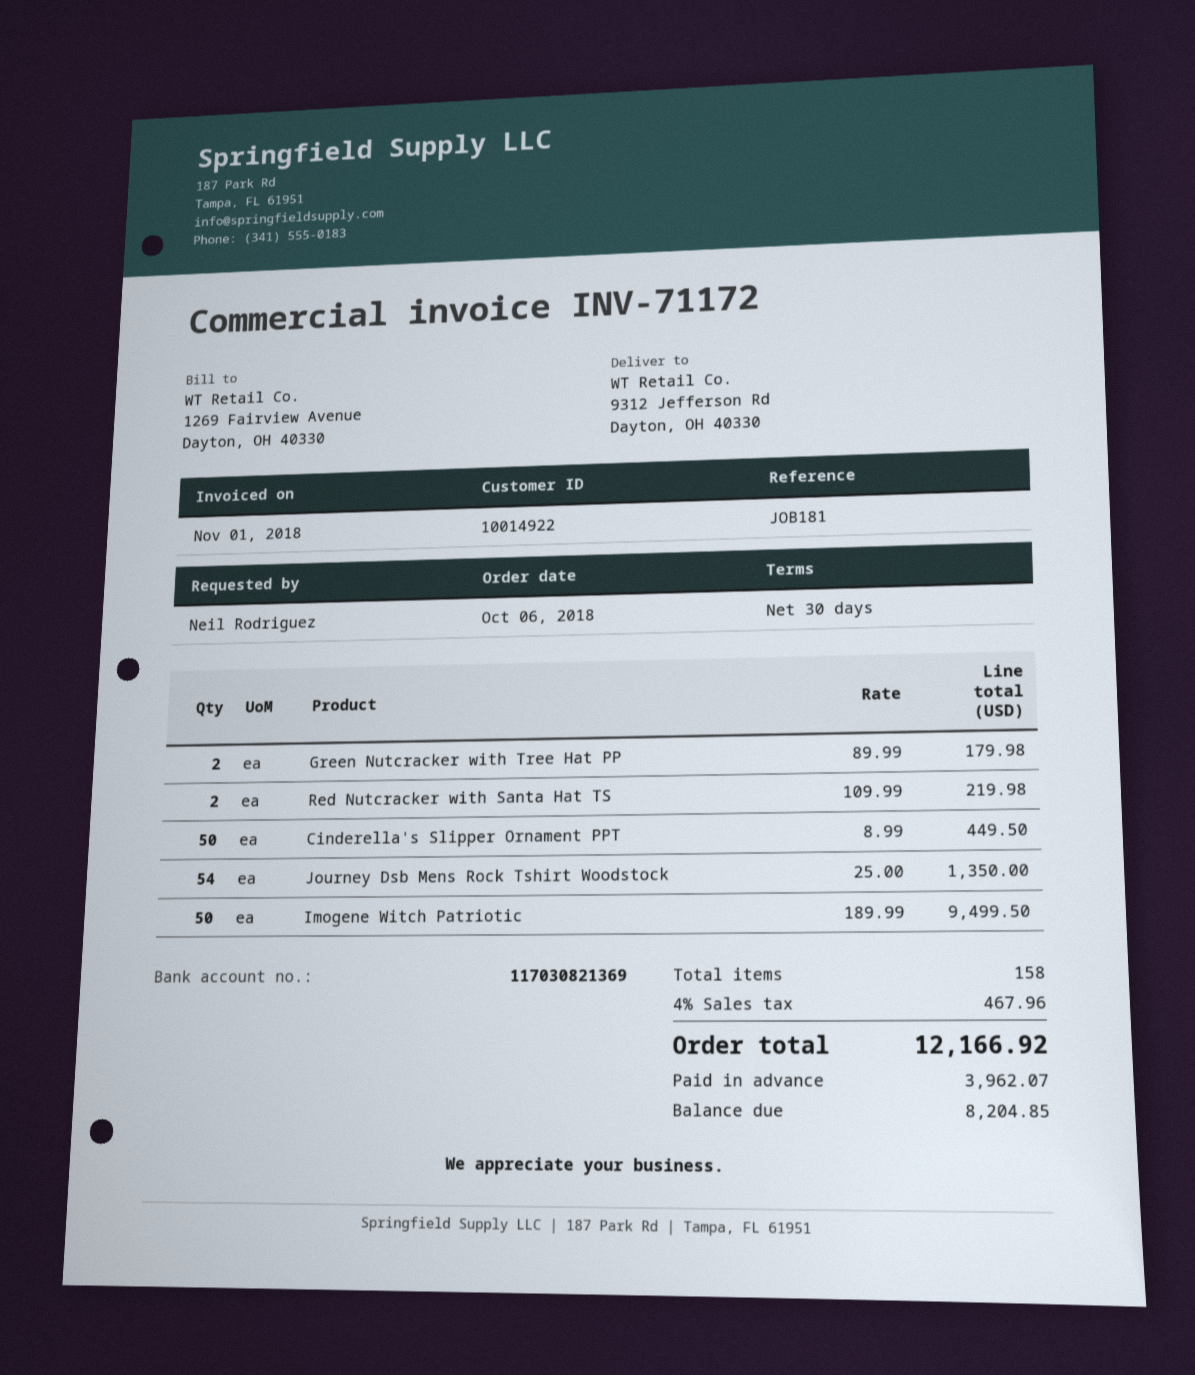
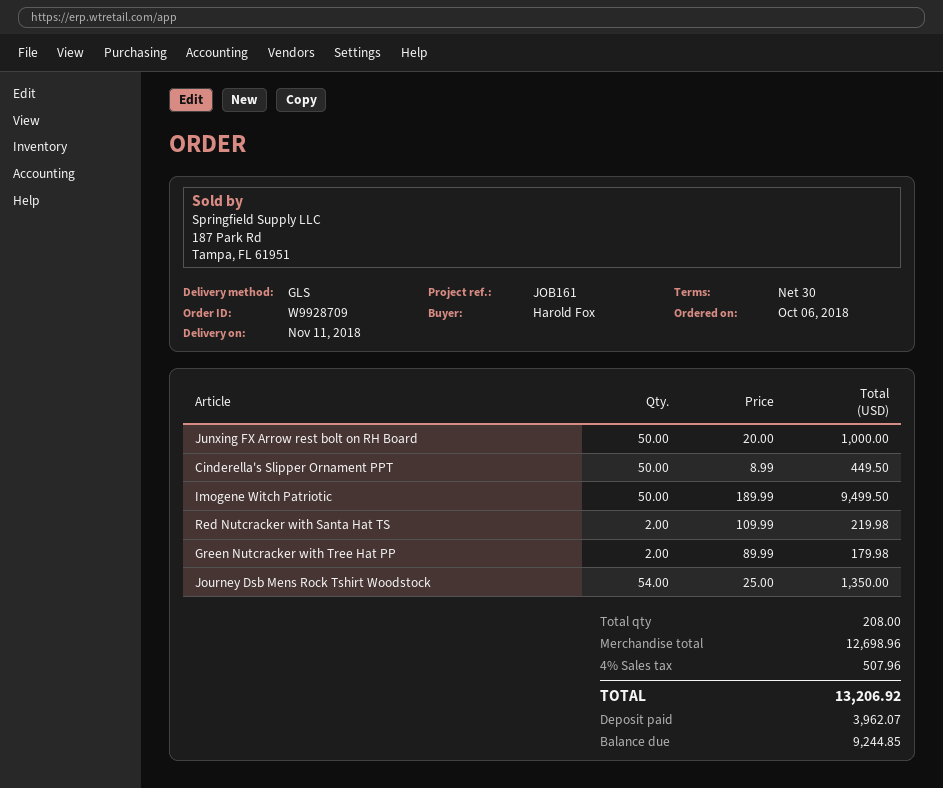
reference: JOB181 -> JOB161
ordered by: Neil Rodriguez -> Harold Fox
Junxing FX Arrow rest bolt on RH Board: none -> 50 x 20.00 = 1000.00
total quantity: 158 -> 208
tax: 4% = 467.96 -> 4% = 507.96
total: 12166.92 -> 13206.92
balance: 8204.85 -> 9244.85

